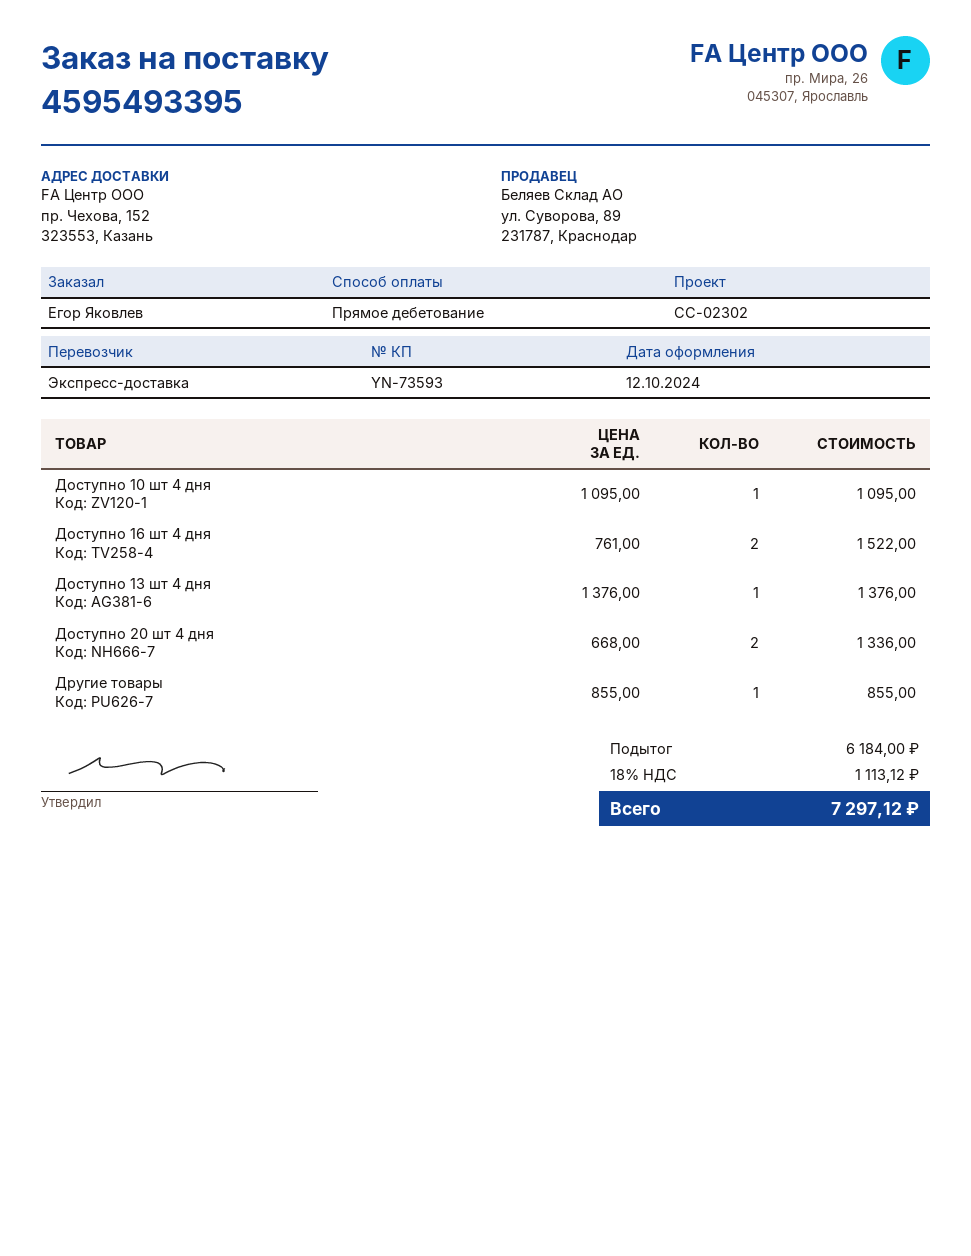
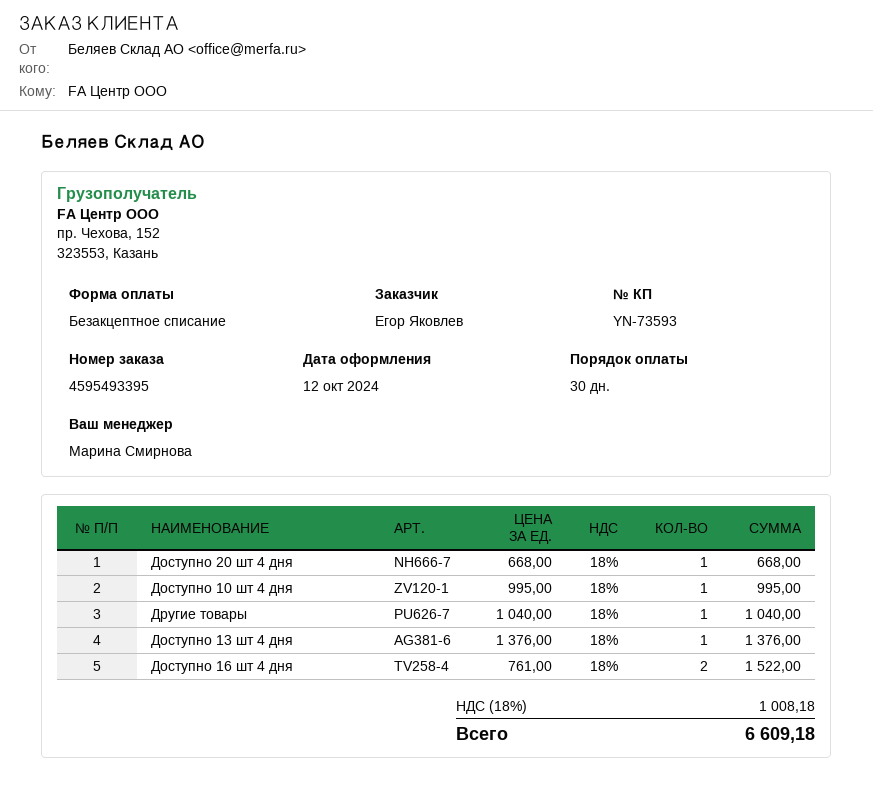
Доступно 10 шт 4 дня: 1 x 1095.00 = 1095.00 -> 1 x 995.00 = 995.00
Доступно 20 шт 4 дня: 2 x 668.00 = 1336.00 -> 1 x 668.00 = 668.00
Другие товары: 1 x 855.00 = 855.00 -> 1 x 1040.00 = 1040.00
tax: 18% = 1113.12 -> 18% = 1008.18
total: 7297.12 -> 6609.18

